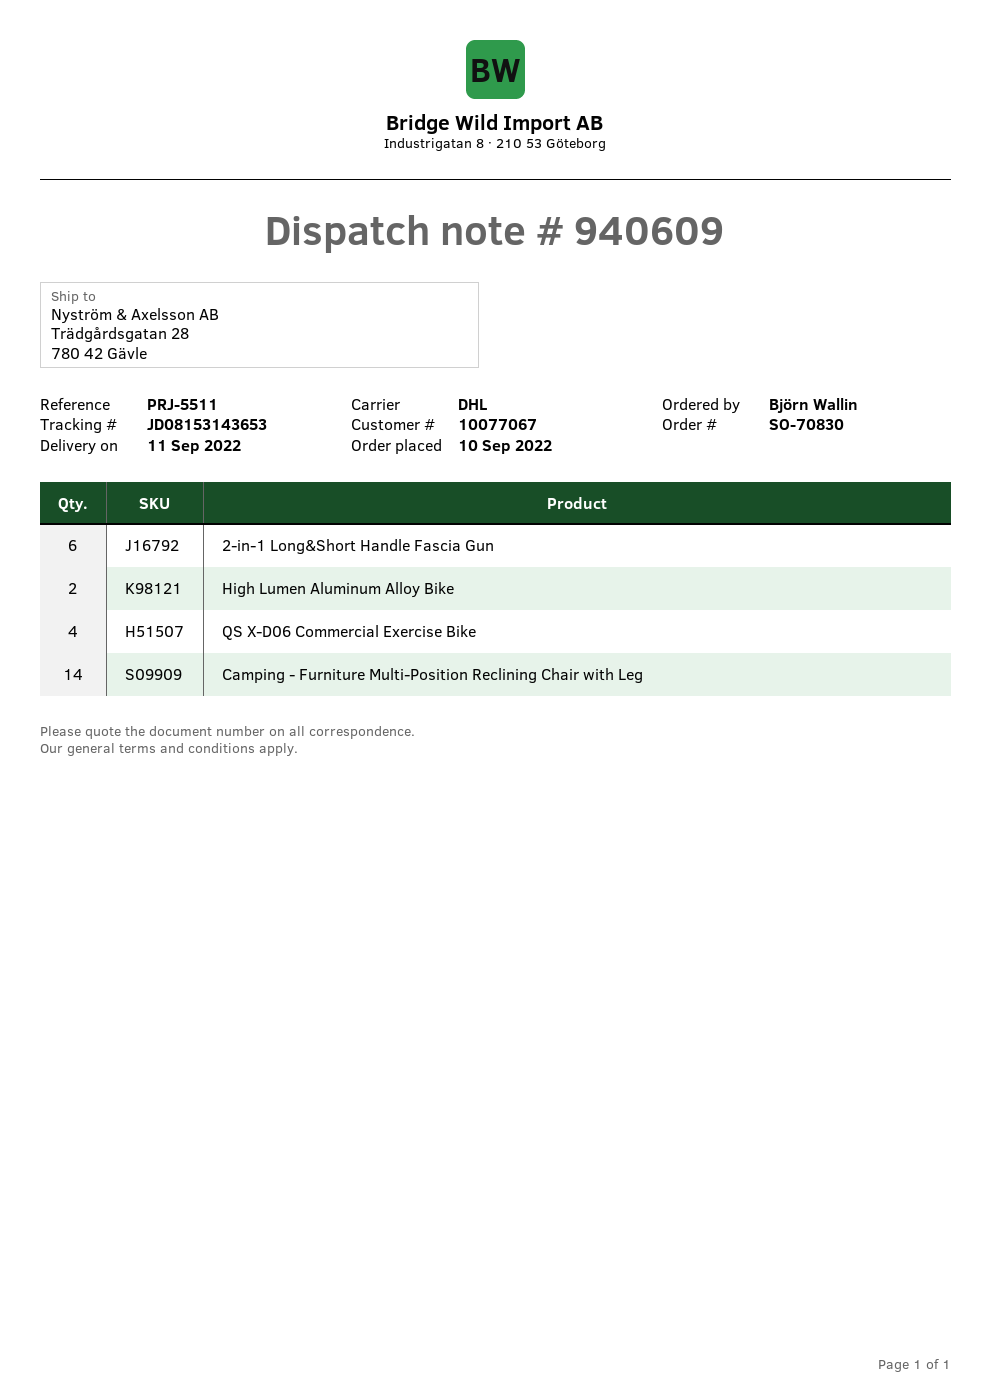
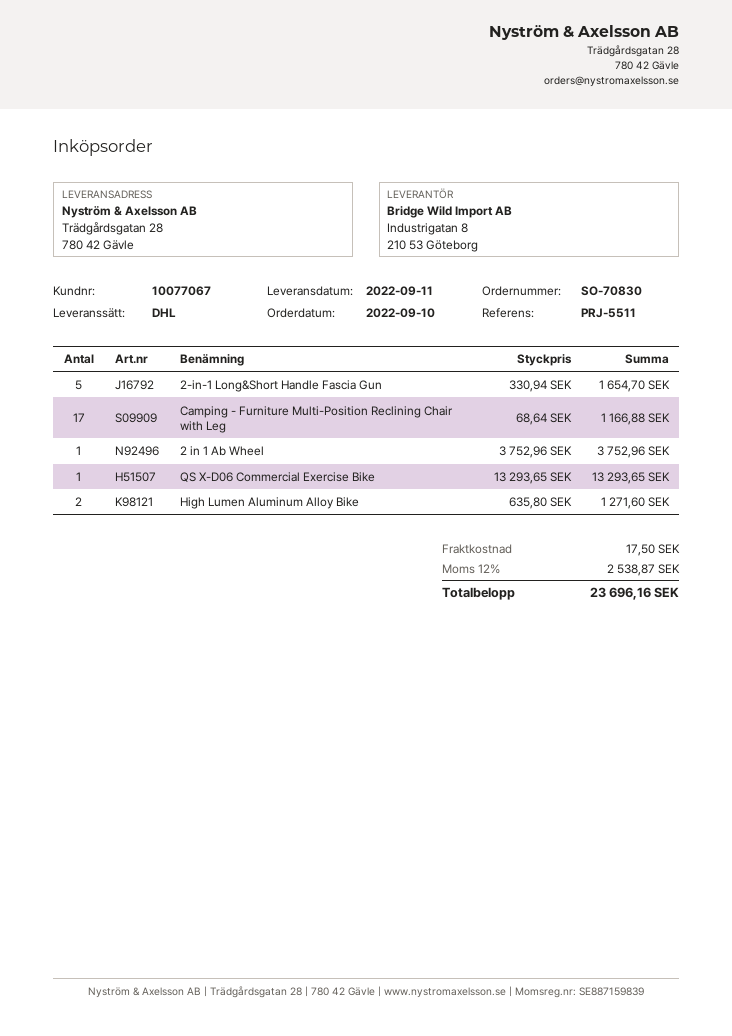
2-in-1 Long&Short Handle Fascia Gun: 6 -> 5
QS X-D06 Commercial Exercise Bike: 4 -> 1
Camping - Furniture Multi-Position Reclining Chair with Leg: 14 -> 17
2 in 1 Ab Wheel: none -> 1

